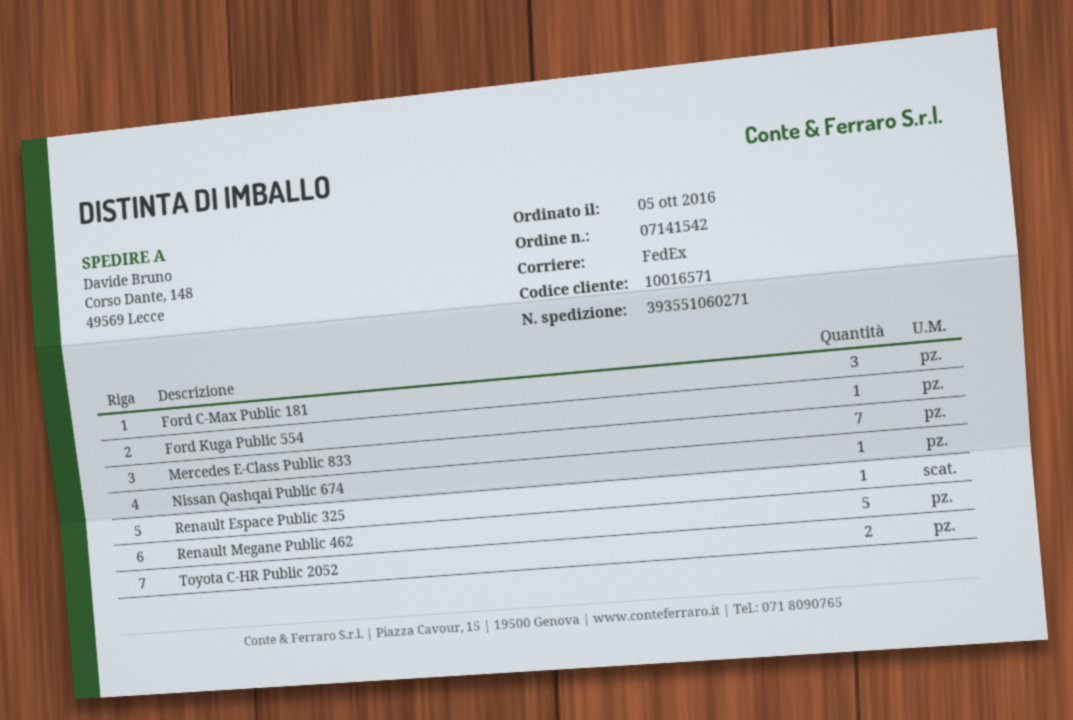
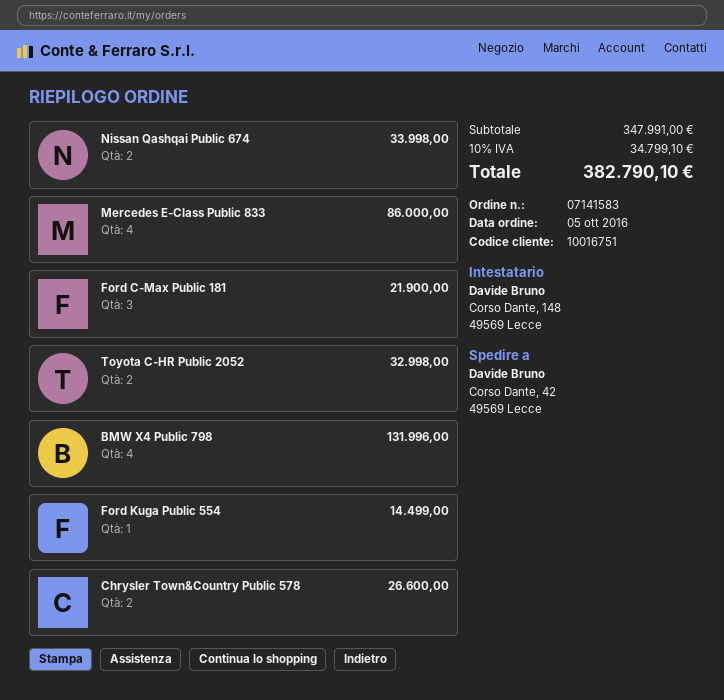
order number: 07141542 -> 07141583
customer number: 10016571 -> 10016751
ship to: Corso Dante, 148, 49569 Lecce -> Corso Dante, 42, 49569 Lecce
Mercedes E-Class Public 833: 7 -> 4
Nissan Qashqai Public 674: 1 -> 2
Renault Espace Public 325: 1 -> none
Renault Megane Public 462: 5 -> none
BMW X4 Public 798: none -> 4
Chrysler Town&Country Public 578: none -> 2

